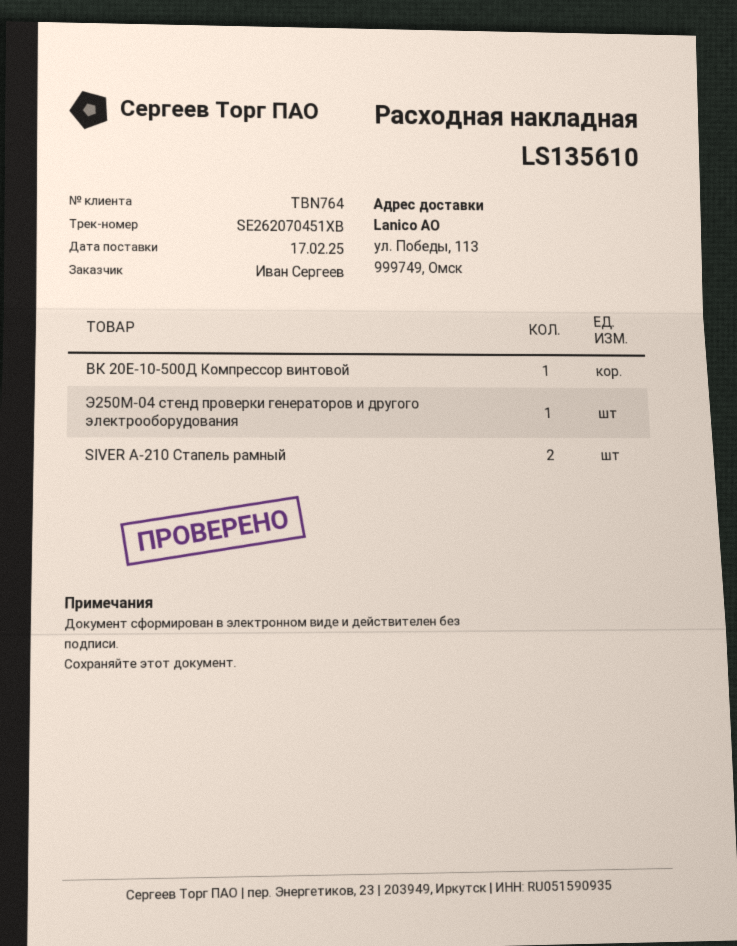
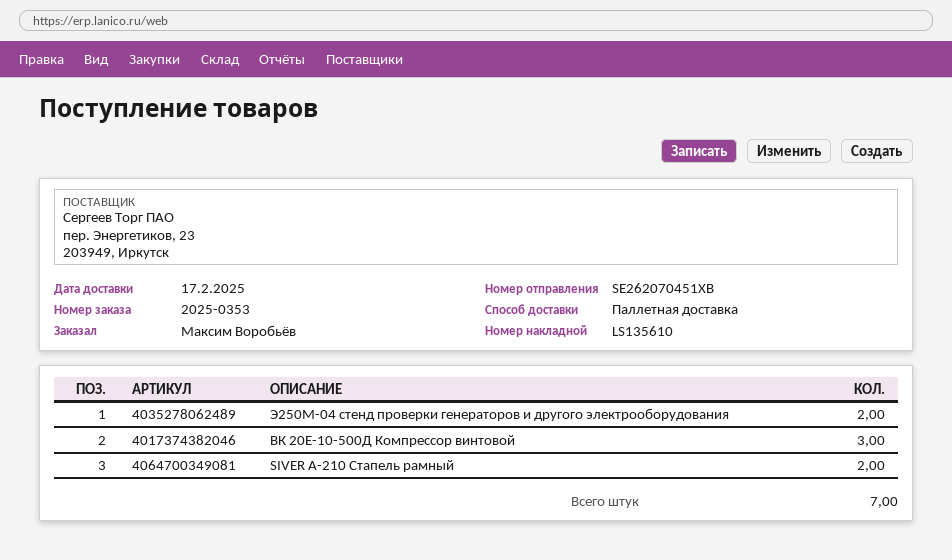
ordered by: Иван Сергеев -> Максим Воробьёв
ВК 20Е-10-500Д Компрессор винтовой: 1 -> 3
Э250М-04 стенд проверки генераторов и другого электрооборудования: 1 -> 2

